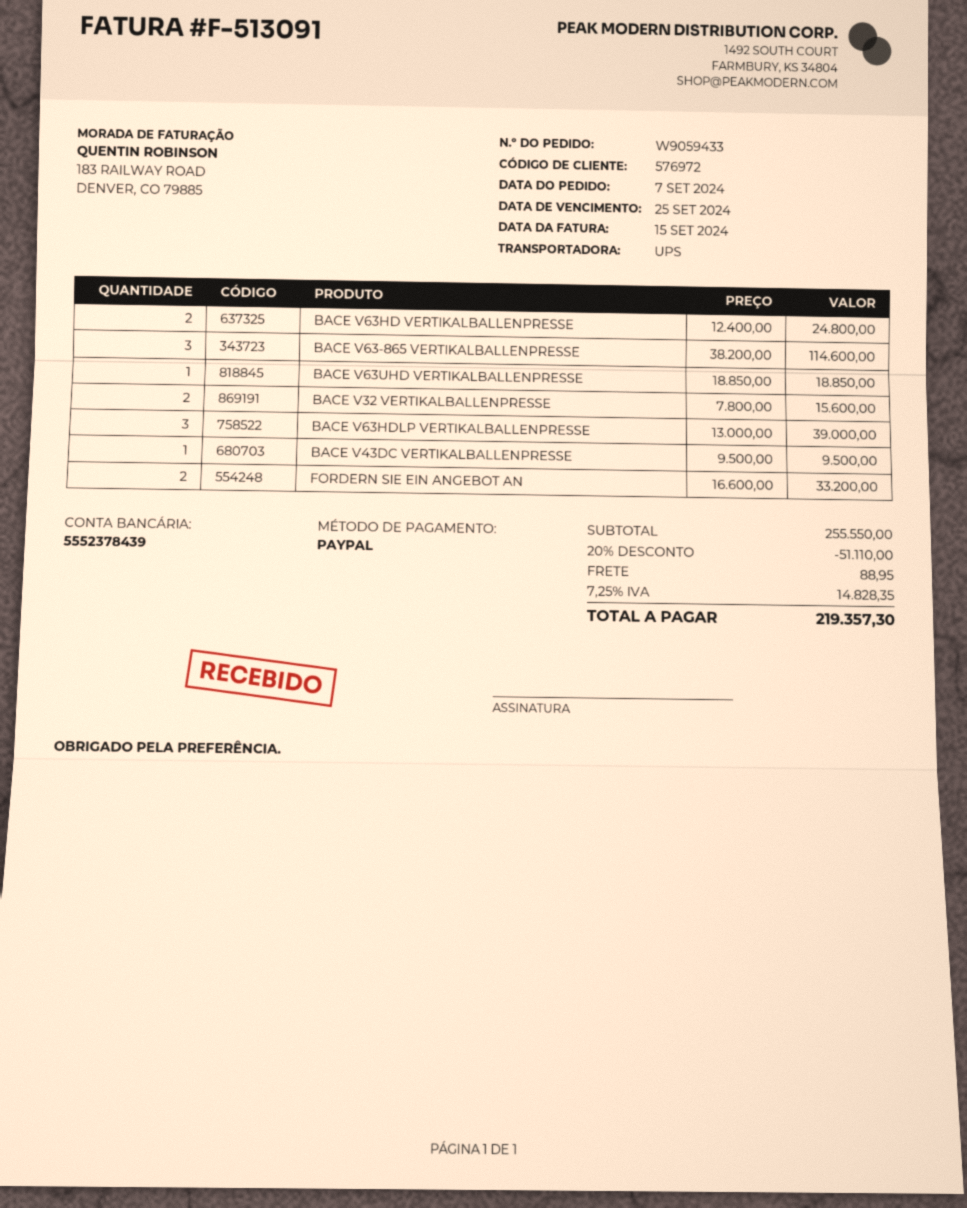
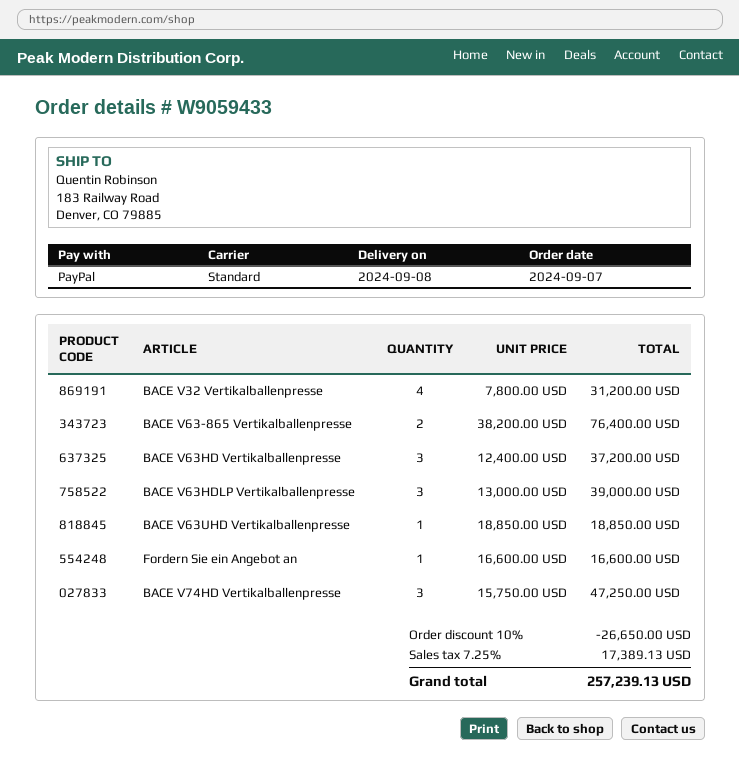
shipping method: UPS -> standard
BACE V63HD VERTIKALBALLENPRESSE: 2 x 12400.00 = 24800.00 -> 3 x 12400.00 = 37200.00
BACE V63-865 VERTIKALBALLENPRESSE: 3 x 38200.00 = 114600.00 -> 2 x 38200.00 = 76400.00
BACE V32 VERTIKALBALLENPRESSE: 2 x 7800.00 = 15600.00 -> 4 x 7800.00 = 31200.00
BACE V43DC VERTIKALBALLENPRESSE: 1 x 9500.00 = 9500.00 -> none
FORDERN SIE EIN ANGEBOT AN: 2 x 16600.00 = 33200.00 -> 1 x 16600.00 = 16600.00
BACE V74HD Vertikalballenpresse: none -> 3 x 15750.00 = 47250.00
discount: 20% = 51110.00 -> 10% = 26650.00
shipping: 88.95 -> none
tax: 7.25% = 14828.35 -> 7.25% = 17389.13
total: 219357.30 -> 257239.13

